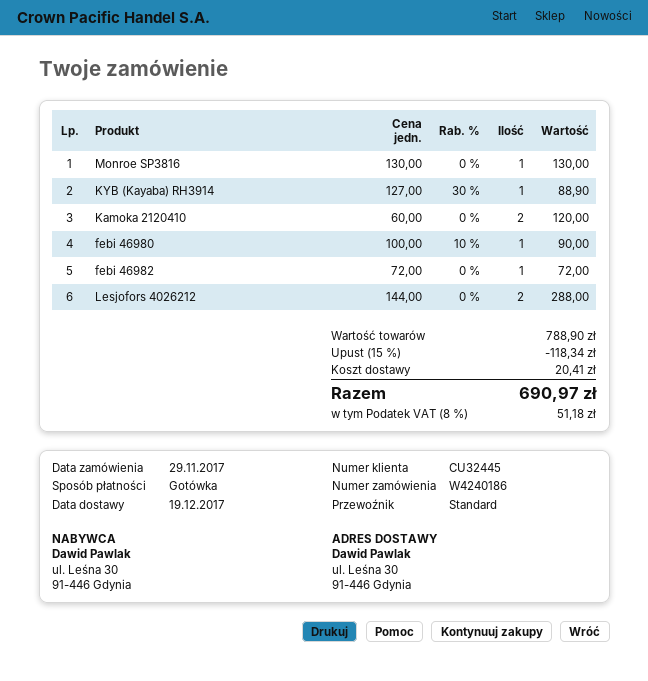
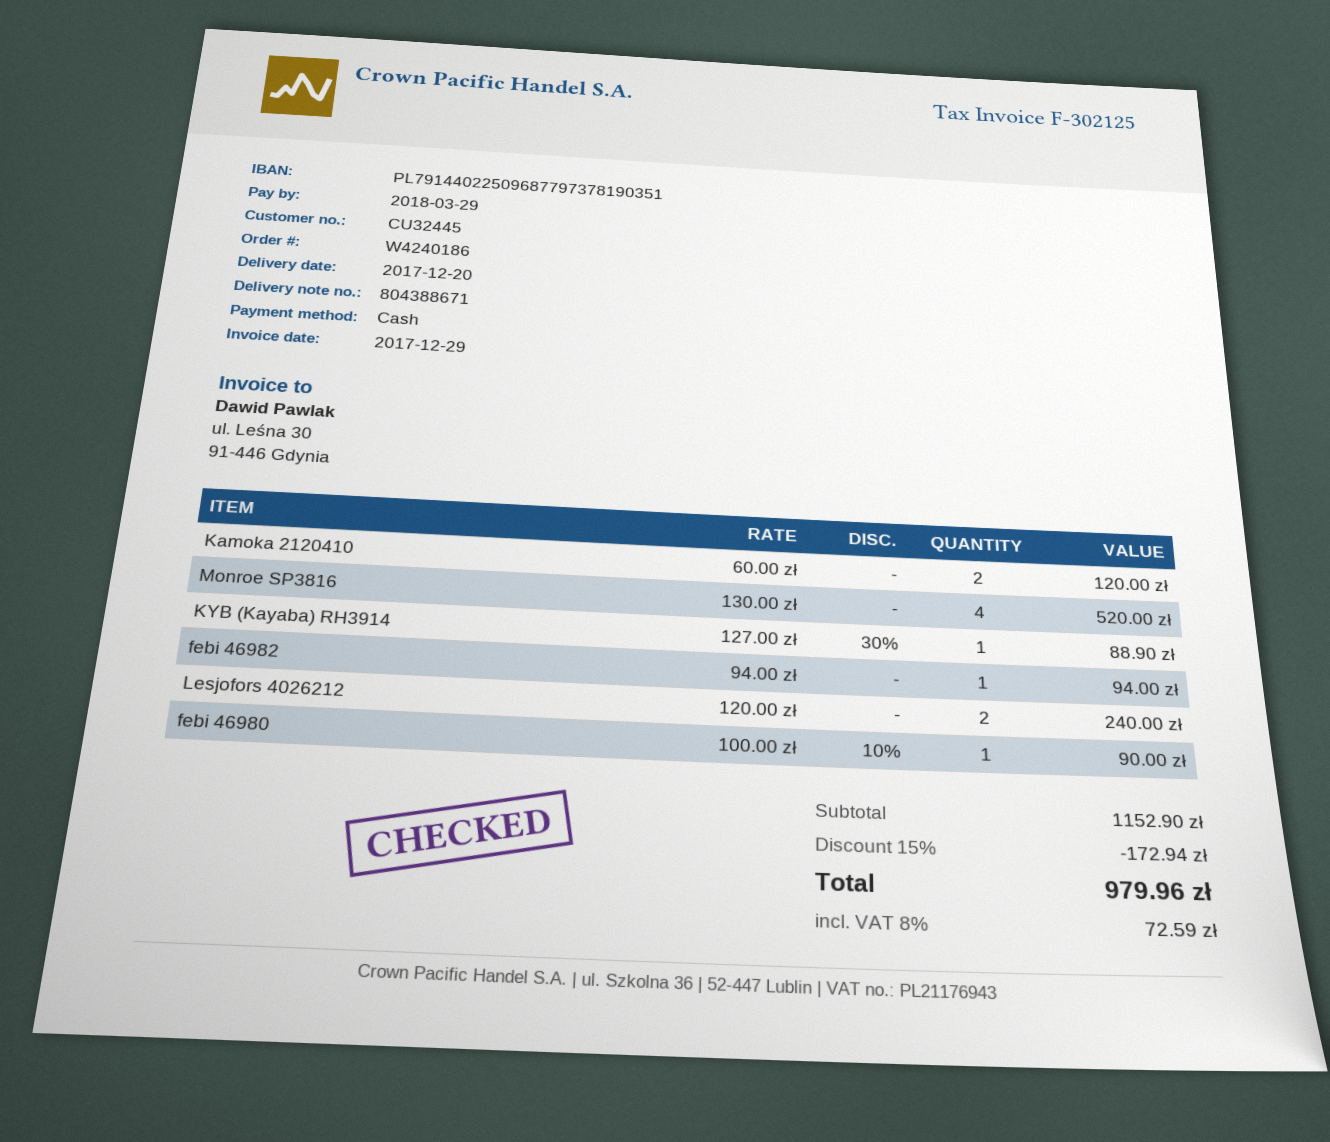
delivery date: 2017-12-19 -> 2017-12-20
Monroe SP3816: 1 x 130.00 = 130.00 -> 4 x 130.00 = 520.00
febi 46982: 1 x 72.00 = 72.00 -> 1 x 94.00 = 94.00
Lesjofors 4026212: 2 x 144.00 = 288.00 -> 2 x 120.00 = 240.00
subtotal: 788.90 -> 1152.90
discount: 15% = 118.34 -> 15% = 172.94
shipping: 20.41 -> none
tax: 8% = 51.18 -> 8% = 72.59
total: 690.97 -> 979.96

